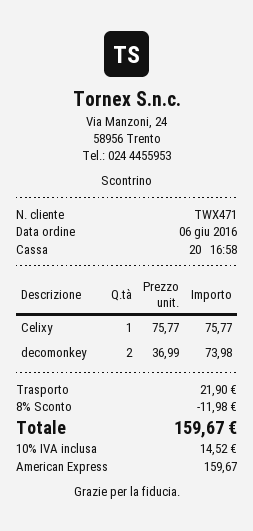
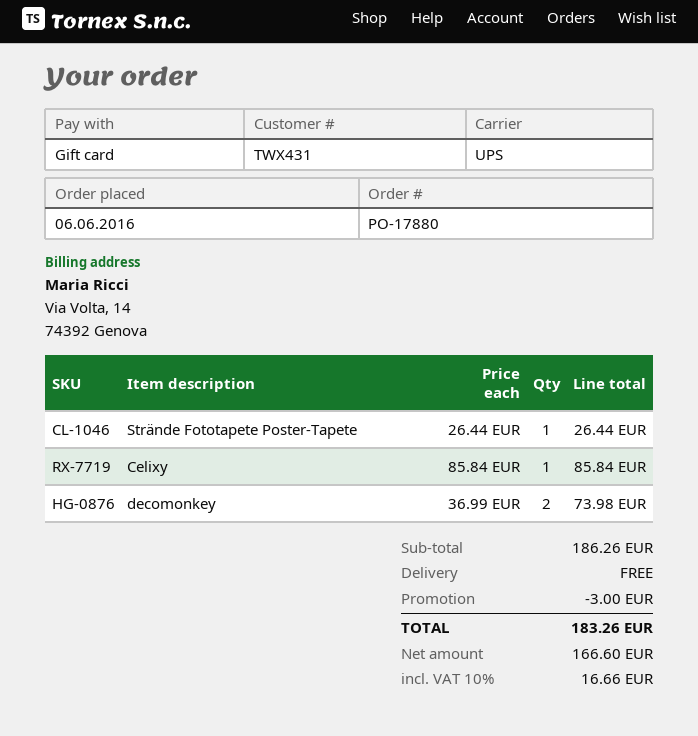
customer number: TWX471 -> TWX431
payment method: American Express -> gift card
Celixy: 1 x 75.77 = 75.77 -> 1 x 85.84 = 85.84
Strände Fototapete Poster-Tapete: none -> 1 x 26.44 = 26.44
discount: 11.98 -> 3.00
shipping: 21.90 -> 0.00
tax: 10% = 14.52 -> 10% = 16.66
total: 159.67 -> 183.26

